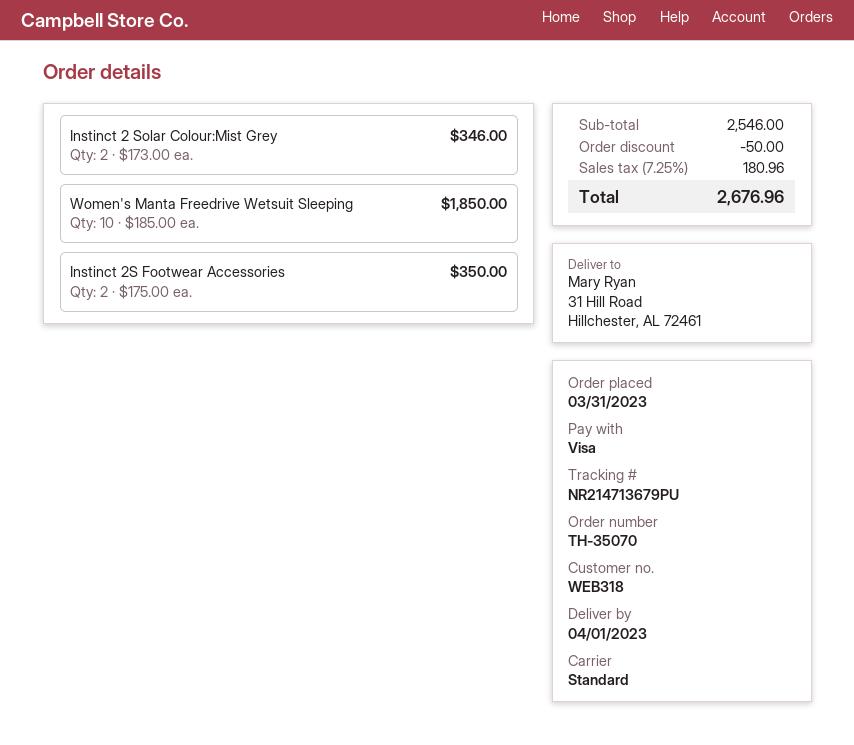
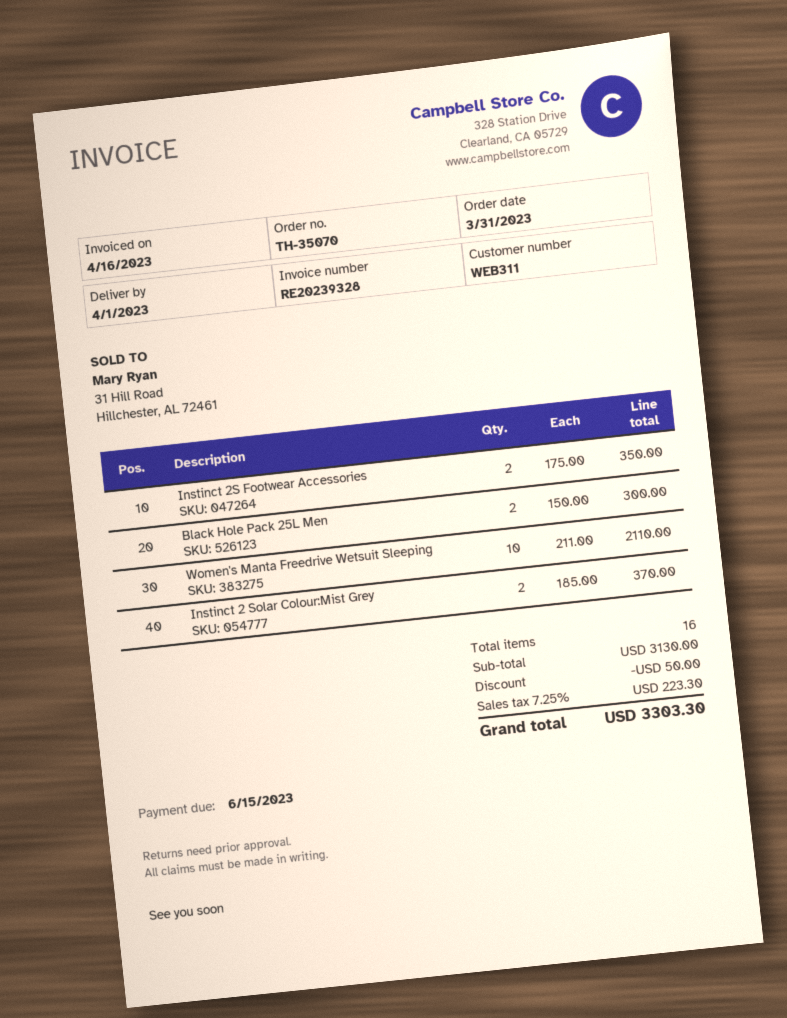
customer number: WEB318 -> WEB311
Instinct 2 Solar Colour:Mist Grey: 2 x 173.00 = 346.00 -> 2 x 185.00 = 370.00
Women's Manta Freedrive Wetsuit Sleeping: 10 x 185.00 = 1850.00 -> 10 x 211.00 = 2110.00
Black Hole Pack 25L Men: none -> 2 x 150.00 = 300.00
subtotal: 2546.00 -> 3130.00
tax: 7.25% = 180.96 -> 7.25% = 223.30
total: 2676.96 -> 3303.30

